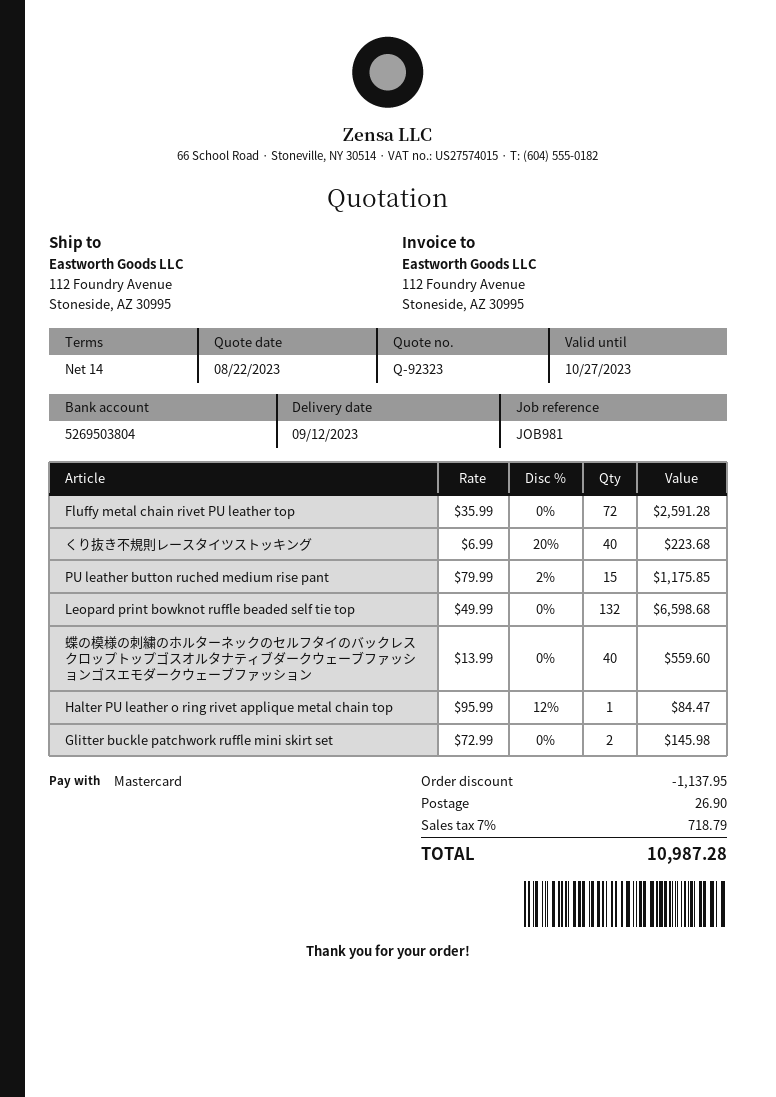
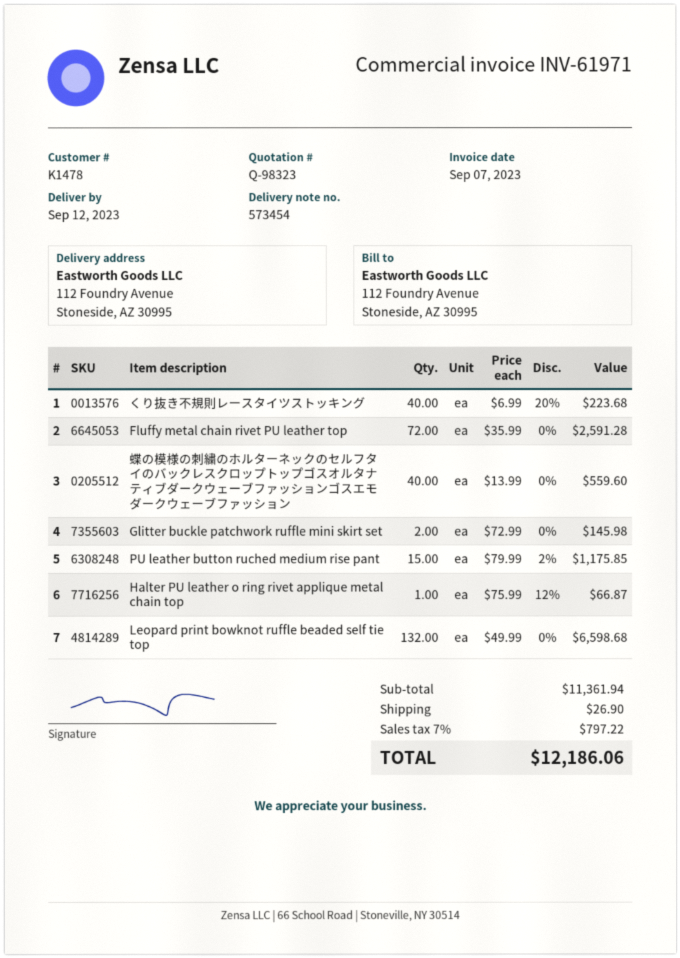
quote number: Q-92323 -> Q-98323
Halter PU leather o ring rivet applique metal chain top: 1 x 95.99 - 12% = 84.47 -> 1 x 75.99 - 12% = 66.87
discount: 1137.95 -> none
tax: 7% = 718.79 -> 7% = 797.22
total: 10987.28 -> 12186.06

